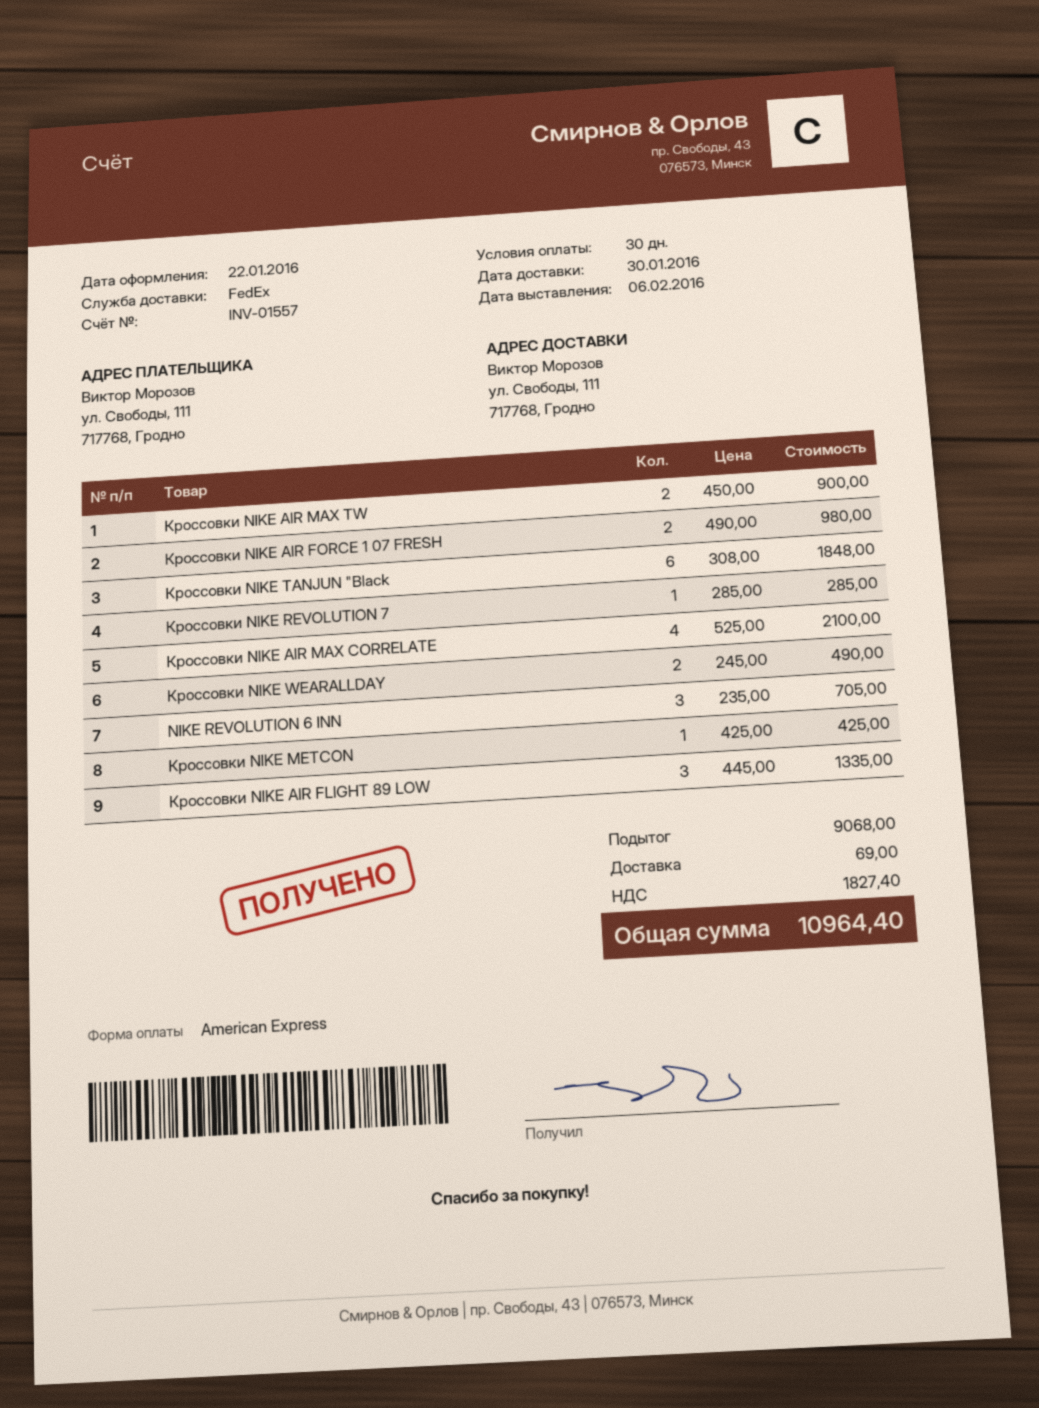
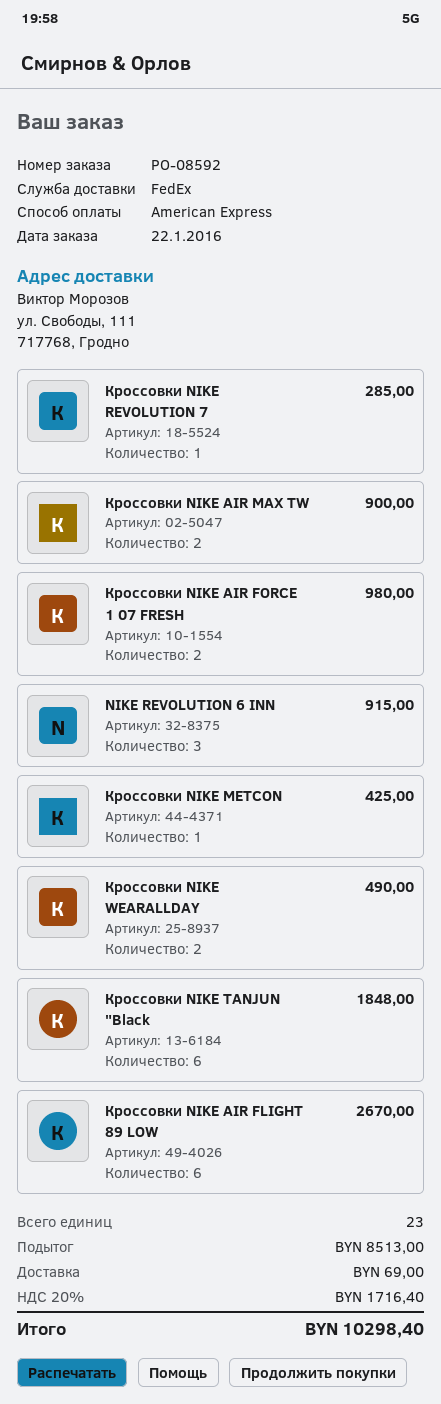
Кроссовки NIKE AIR MAX CORRELATE: 4 for 2100.00 -> none
NIKE REVOLUTION 6 INN: 3 for 705.00 -> 3 for 915.00
Кроссовки NIKE AIR FLIGHT 89 LOW: 3 for 1335.00 -> 6 for 2670.00
subtotal: 9068.00 -> 8513.00
tax: 1827.40 -> 1716.40
total: 10964.40 -> 10298.40

